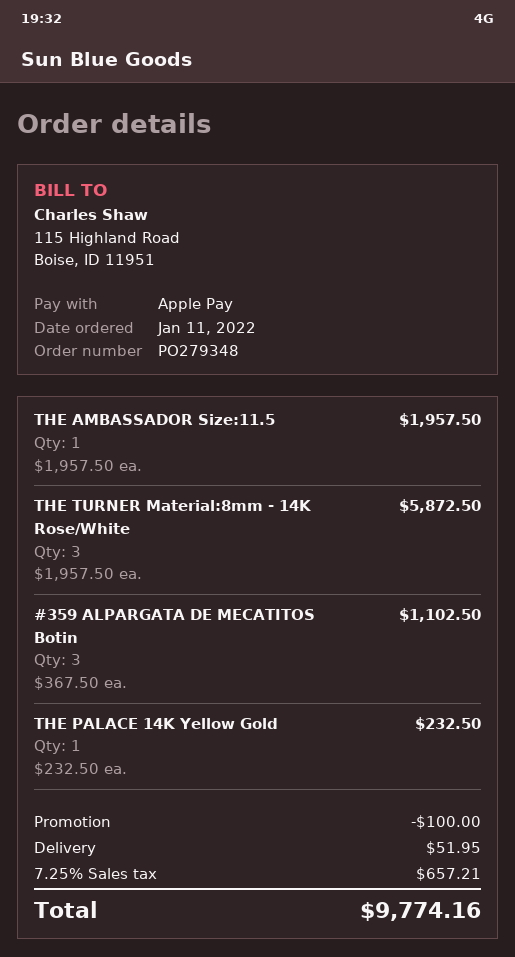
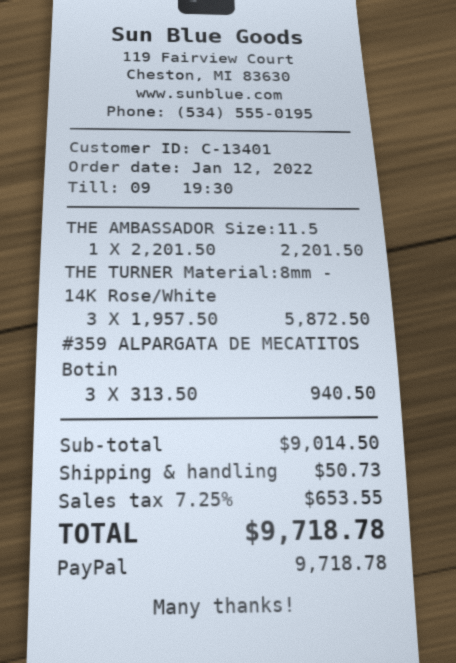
order date: 2022-01-11 -> 2022-01-12
payment method: Apple Pay -> PayPal
THE AMBASSADOR Size:11.5: 1 x 1957.50 = 1957.50 -> 1 x 2201.50 = 2201.50
#359 ALPARGATA DE MECATITOS Botin: 3 x 367.50 = 1102.50 -> 3 x 313.50 = 940.50
THE PALACE 14K Yellow Gold: 1 x 232.50 = 232.50 -> none
discount: 100.00 -> none
shipping: 51.95 -> 50.73
tax: 7.25% = 657.21 -> 7.25% = 653.55
total: 9774.16 -> 9718.78

